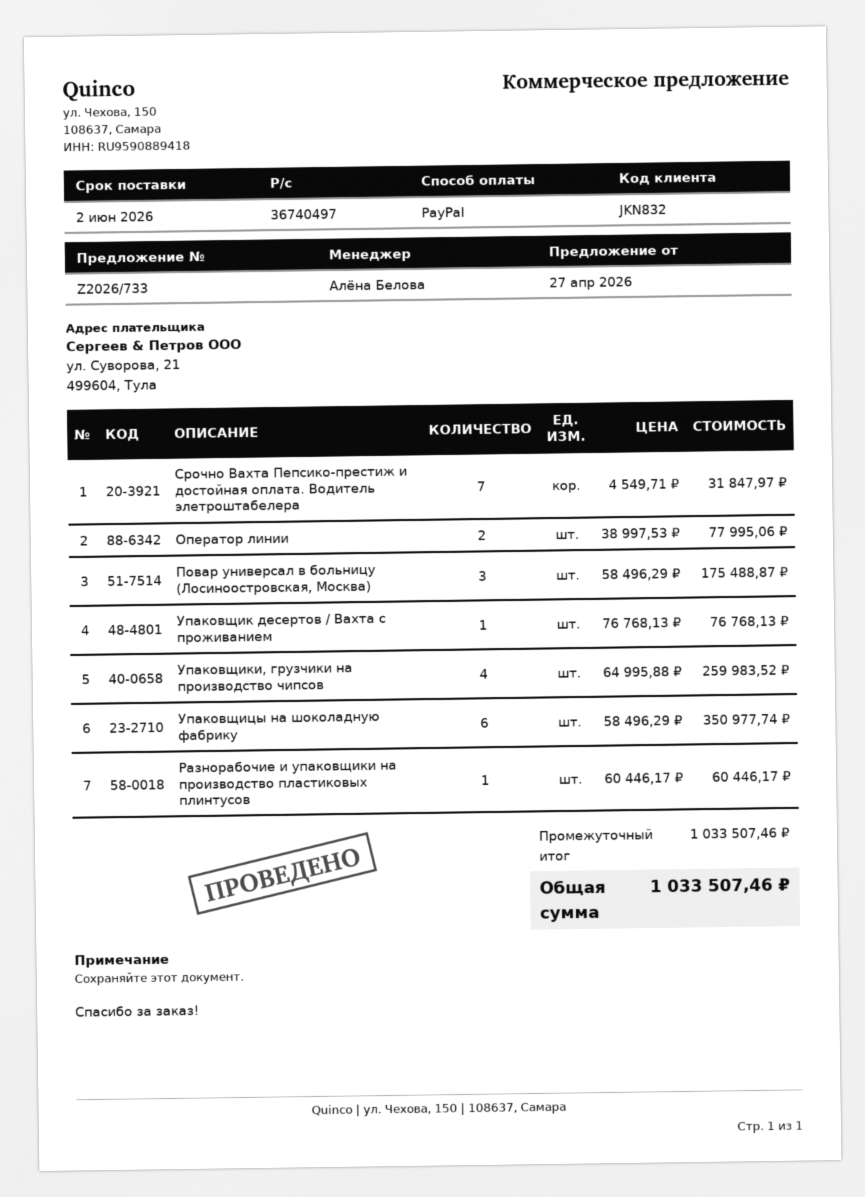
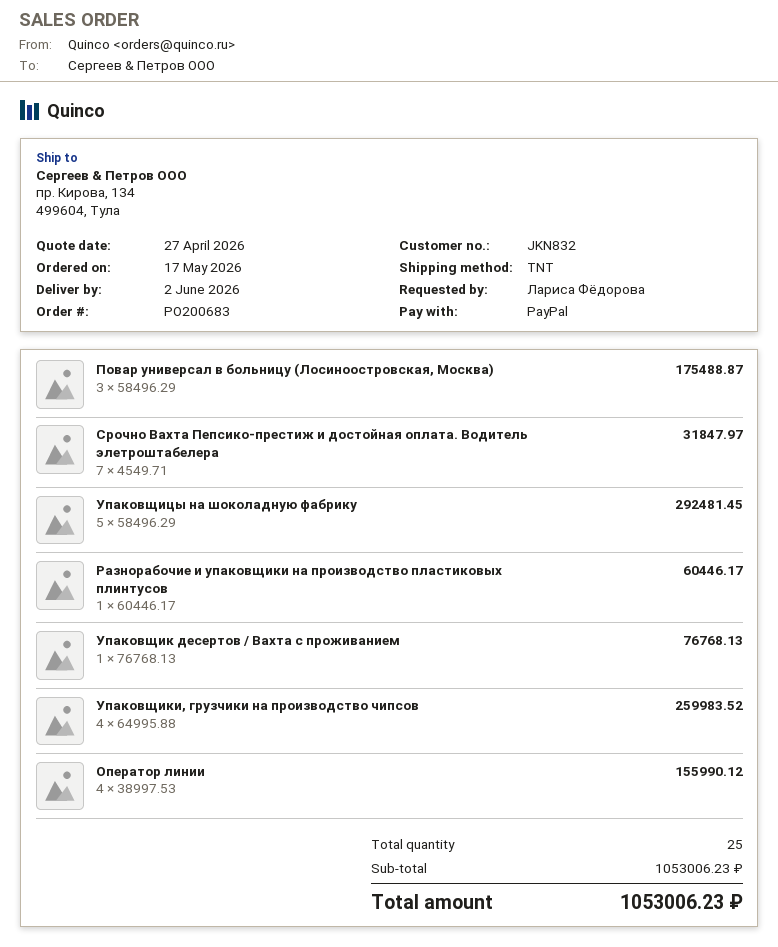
Оператор линии: 2 x 38997.53 = 77995.06 -> 4 x 38997.53 = 155990.12
Упаковщицы на шоколадную фабрику: 6 x 58496.29 = 350977.74 -> 5 x 58496.29 = 292481.45
subtotal: 1033507.46 -> 1053006.23
total: 1033507.46 -> 1053006.23

